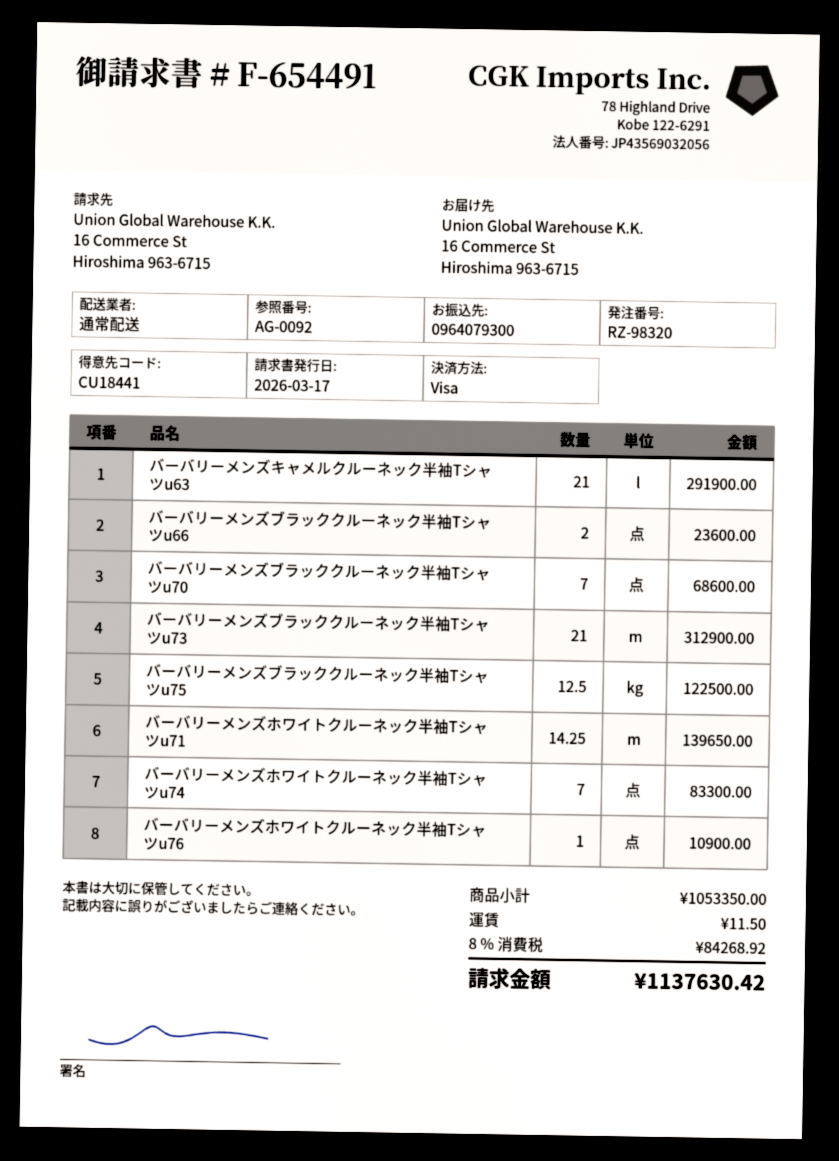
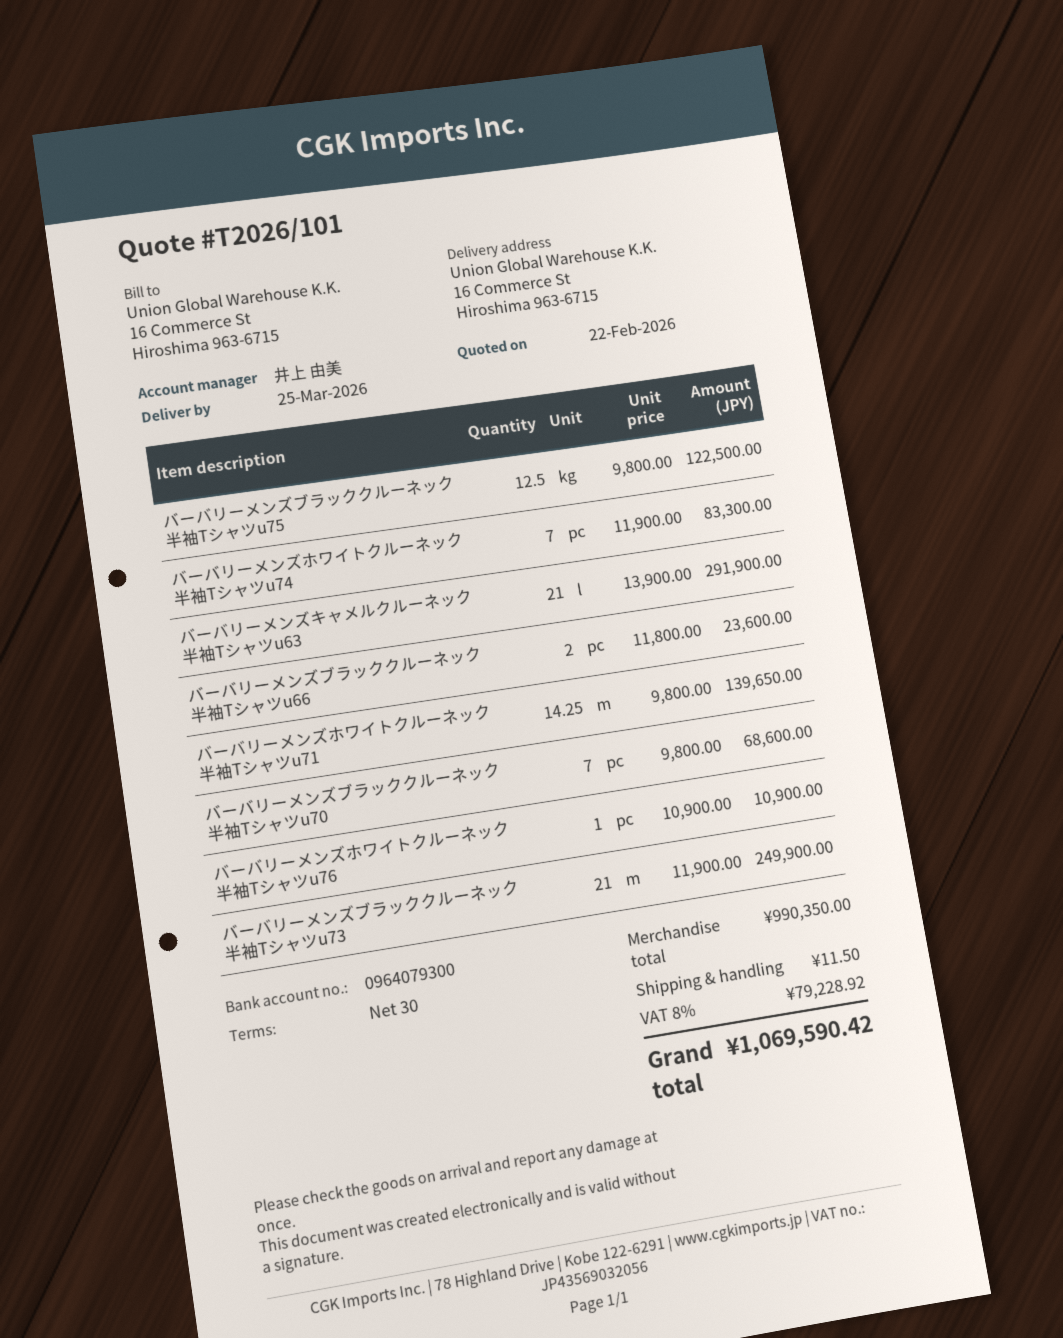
バーバリーメンズブラッククルーネック半袖Tシャツu73: 21 for 312900.00 -> 21 for 249900.00
subtotal: 1053350.00 -> 990350.00
tax: 8% = 84268.92 -> 8% = 79228.92
total: 1137630.42 -> 1069590.42

